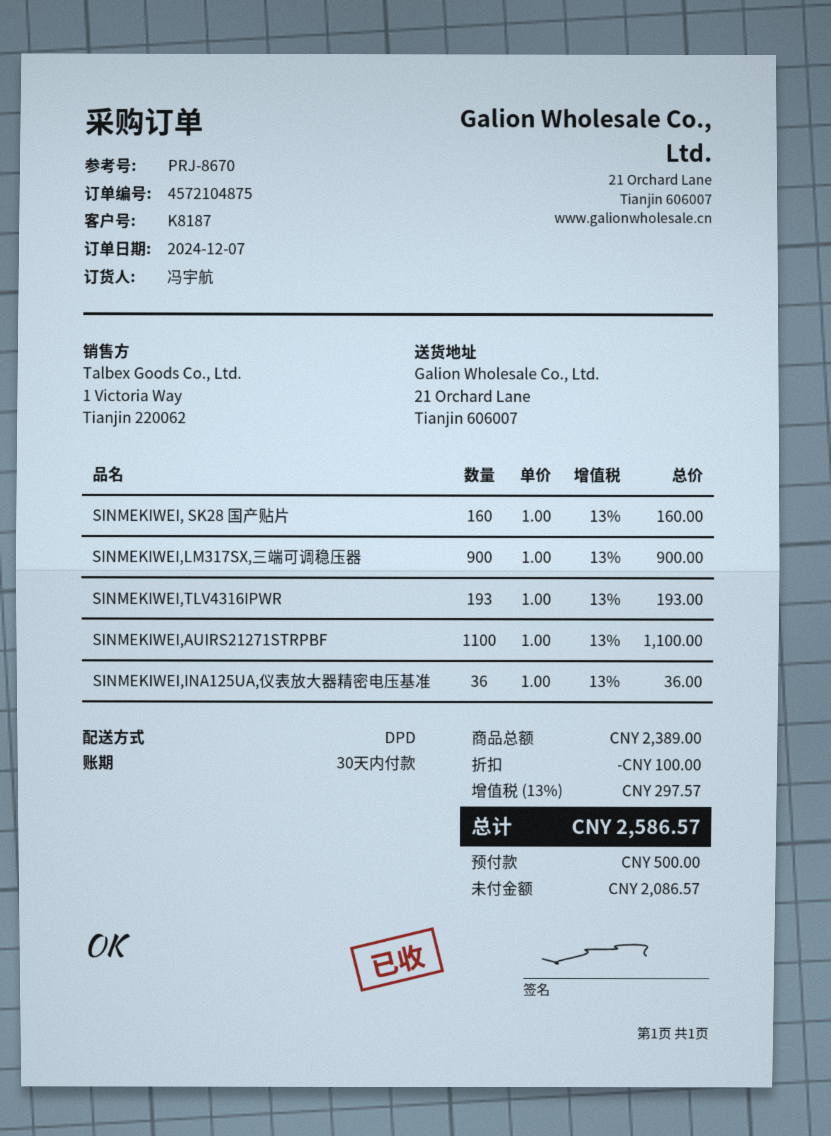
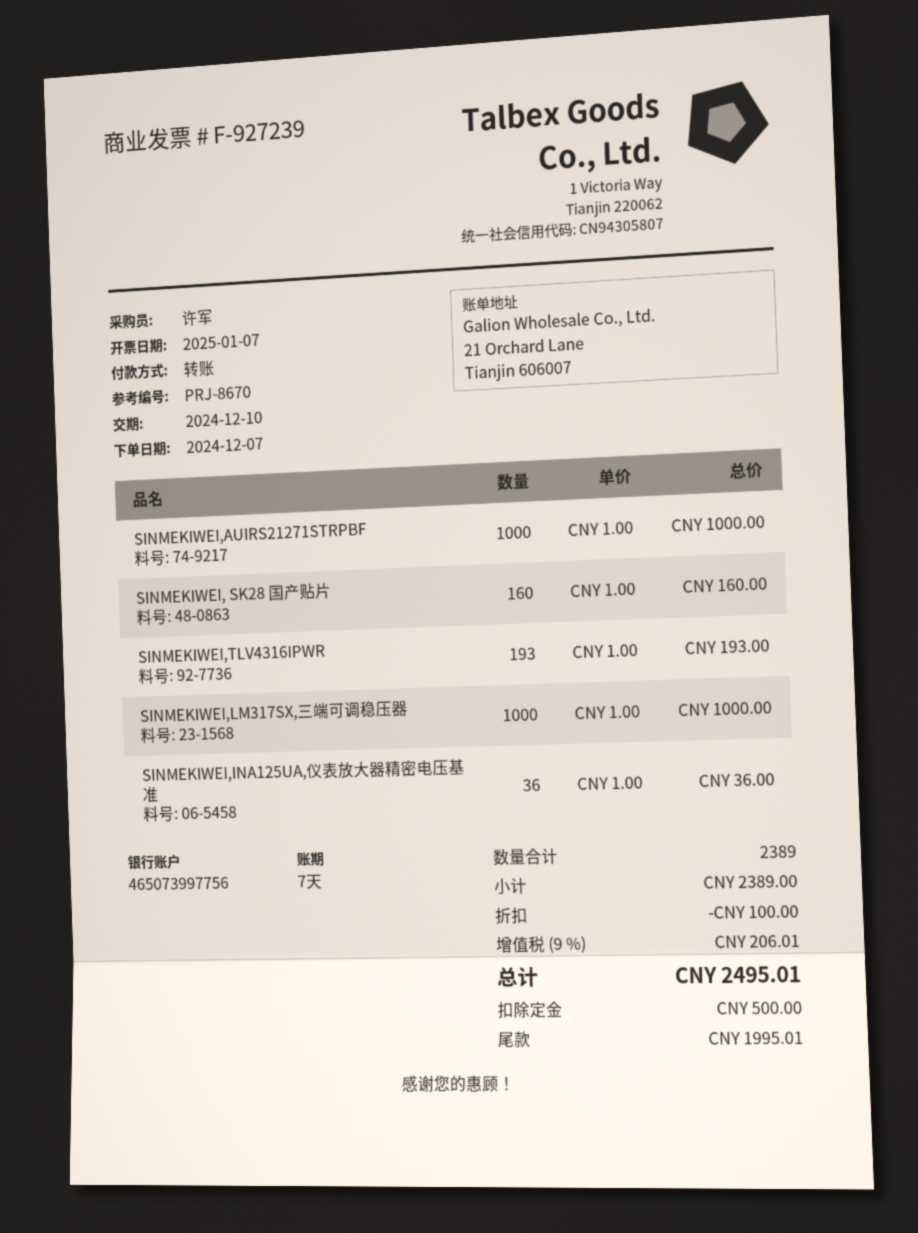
payment terms: 30 days -> 7 days
ordered by: 冯宇航 -> 许军
SINMEKIWEI,LM317SX,三端可调稳压器: 900 x 1.00 = 900.00 -> 1000 x 1.00 = 1000.00
SINMEKIWEI,AUIRS21271STRPBF: 1100 x 1.00 = 1100.00 -> 1000 x 1.00 = 1000.00
tax: 13% = 297.57 -> 9% = 206.01
total: 2586.57 -> 2495.01
balance: 2086.57 -> 1995.01

